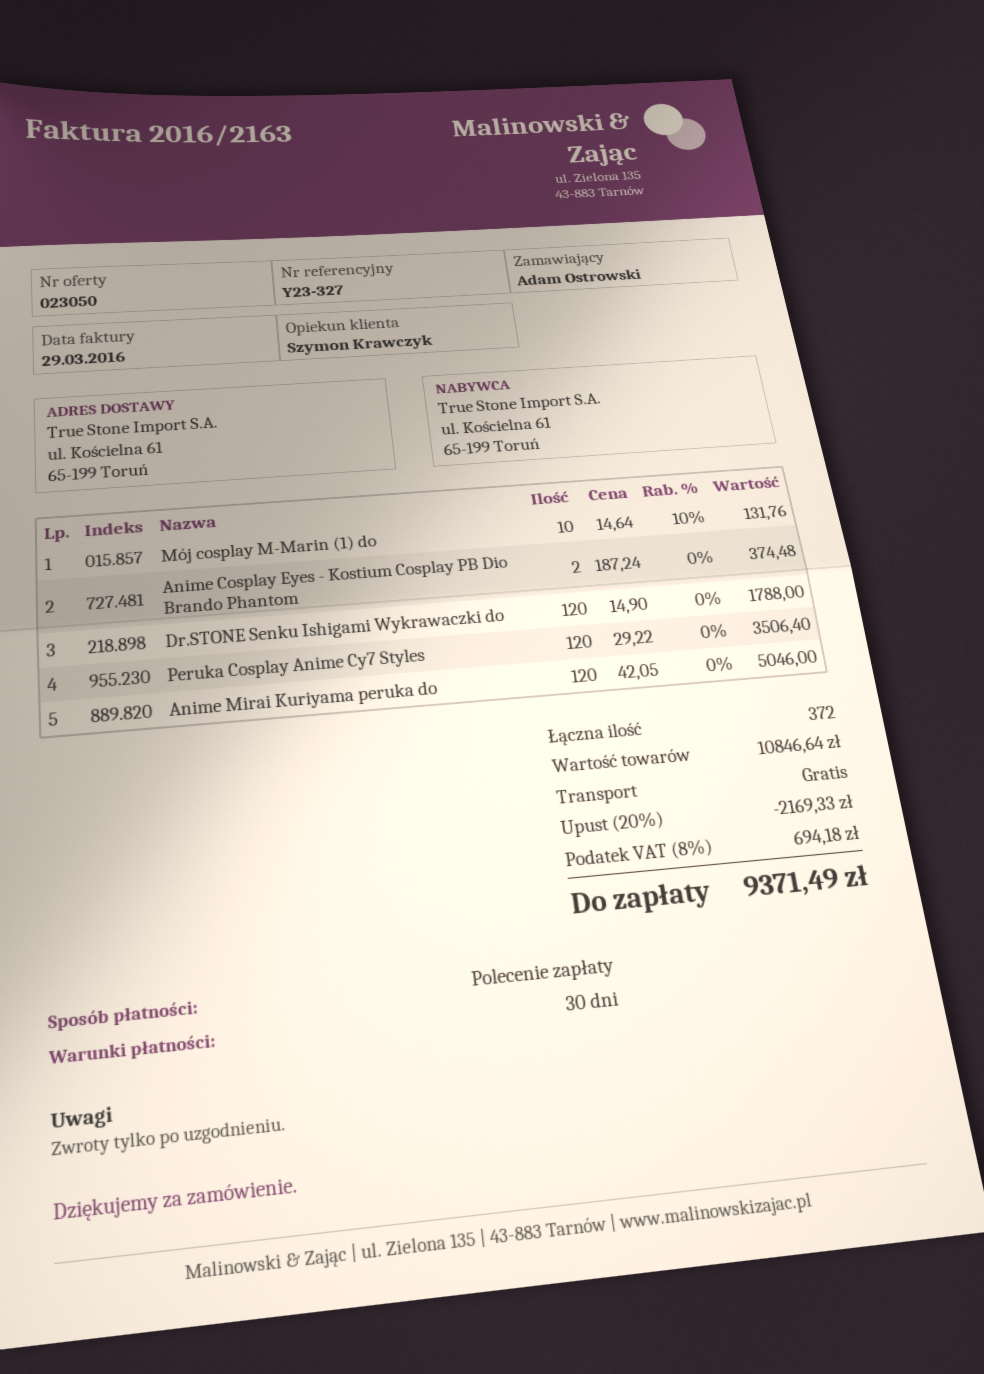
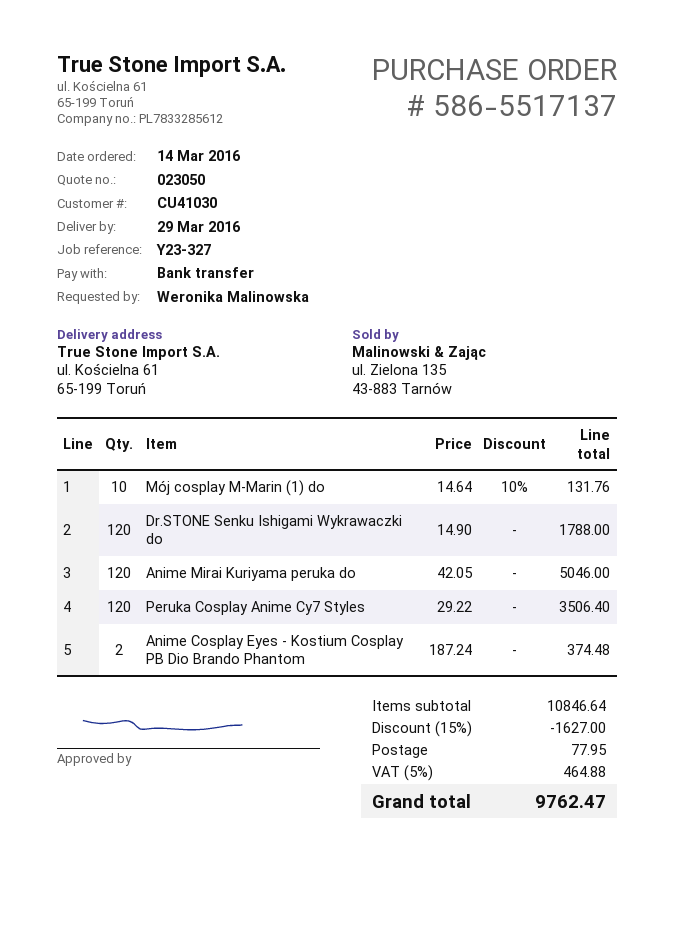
ordered by: Adam Ostrowski -> Weronika Malinowska
payment method: direct debit -> bank transfer
discount: 20% = 2169.33 -> 15% = 1627.00
shipping: 0.00 -> 77.95
tax: 8% = 694.18 -> 5% = 464.88
total: 9371.49 -> 9762.47

